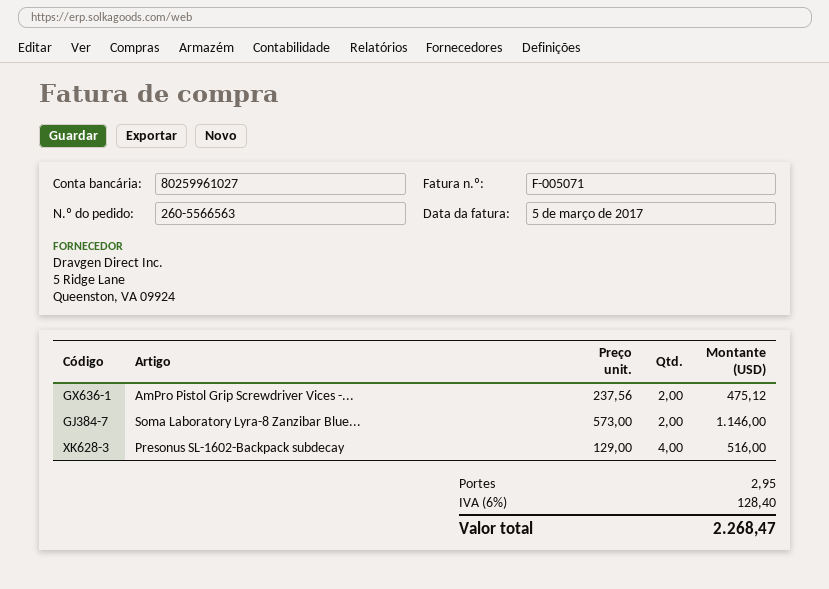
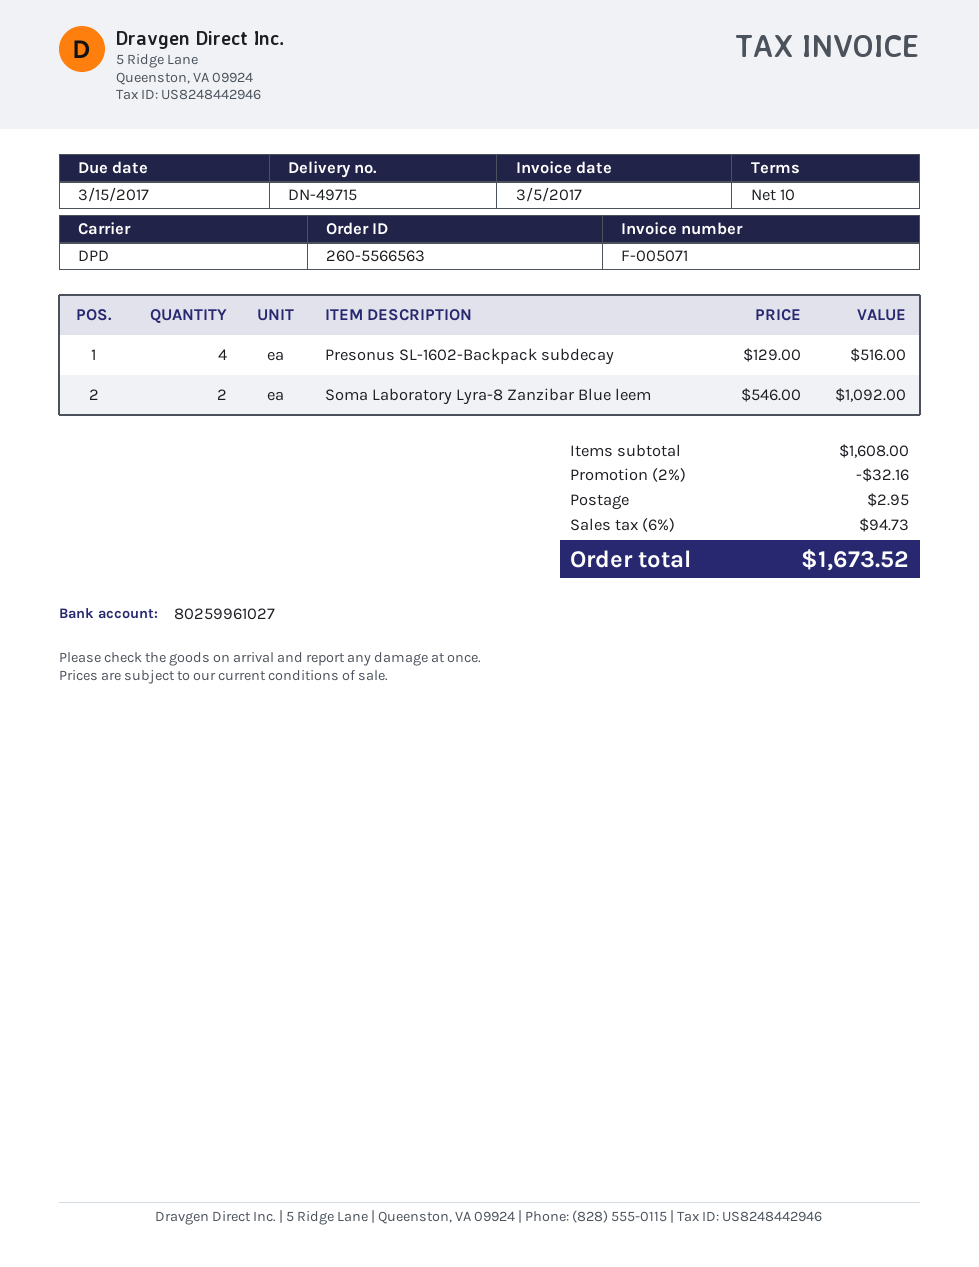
AmPro Pistol Grip Screwdriver Vices -...: 2 x 237.56 = 475.12 -> none
Soma Laboratory Lyra-8 Zanzibar Blue...: 2 x 573.00 = 1146.00 -> 2 x 546.00 = 1092.00
discount: none -> 2% = 32.16
tax: 6% = 128.40 -> 6% = 94.73
total: 2268.47 -> 1673.52

